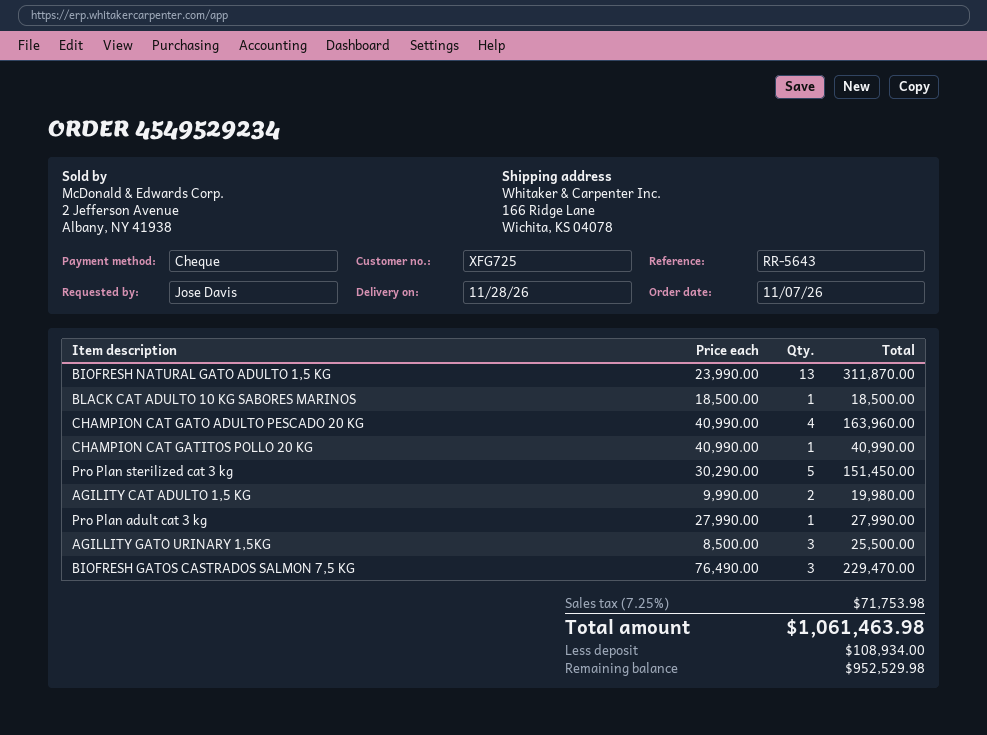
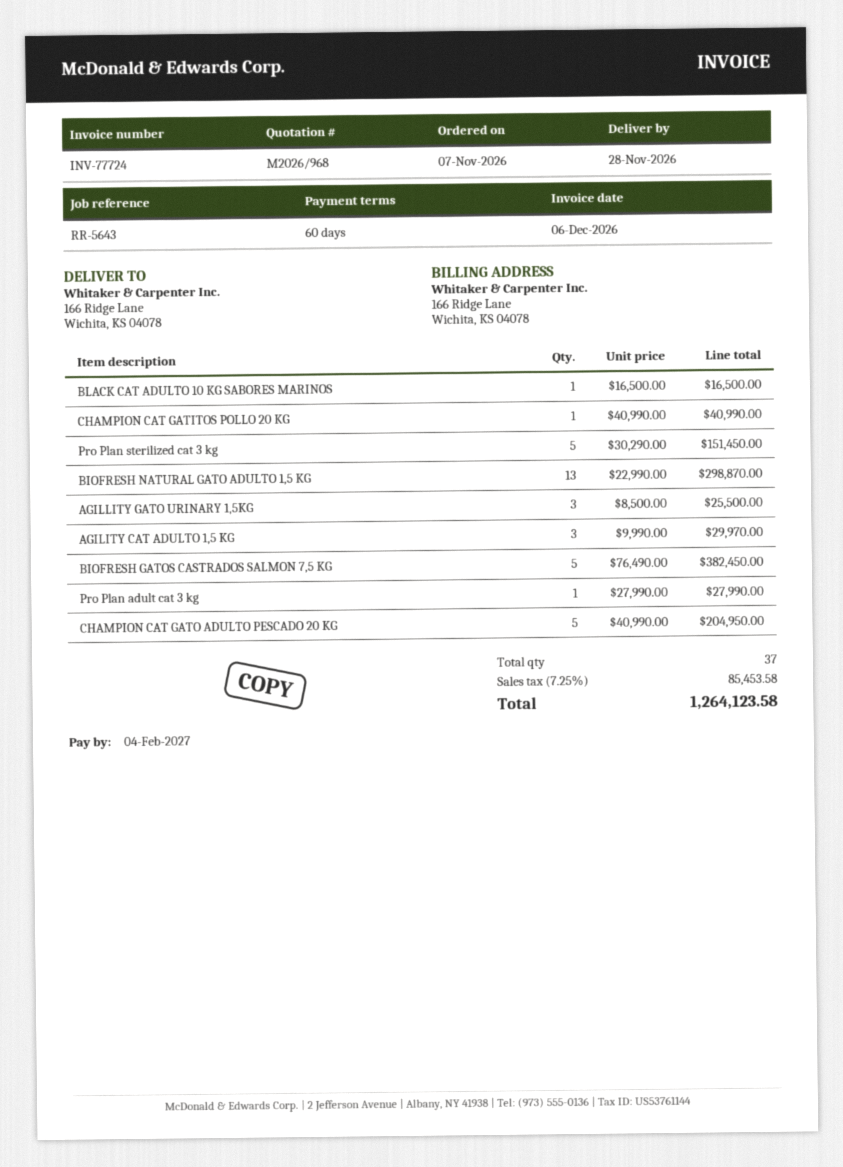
BIOFRESH NATURAL GATO ADULTO 1,5 KG: 13 x 23990.00 = 311870.00 -> 13 x 22990.00 = 298870.00
BLACK CAT ADULTO 10 KG SABORES MARINOS: 1 x 18500.00 = 18500.00 -> 1 x 16500.00 = 16500.00
CHAMPION CAT GATO ADULTO PESCADO 20 KG: 4 x 40990.00 = 163960.00 -> 5 x 40990.00 = 204950.00
AGILITY CAT ADULTO 1,5 KG: 2 x 9990.00 = 19980.00 -> 3 x 9990.00 = 29970.00
BIOFRESH GATOS CASTRADOS SALMON 7,5 KG: 3 x 76490.00 = 229470.00 -> 5 x 76490.00 = 382450.00
tax: 7.25% = 71753.98 -> 7.25% = 85453.58
total: 1061463.98 -> 1264123.58

